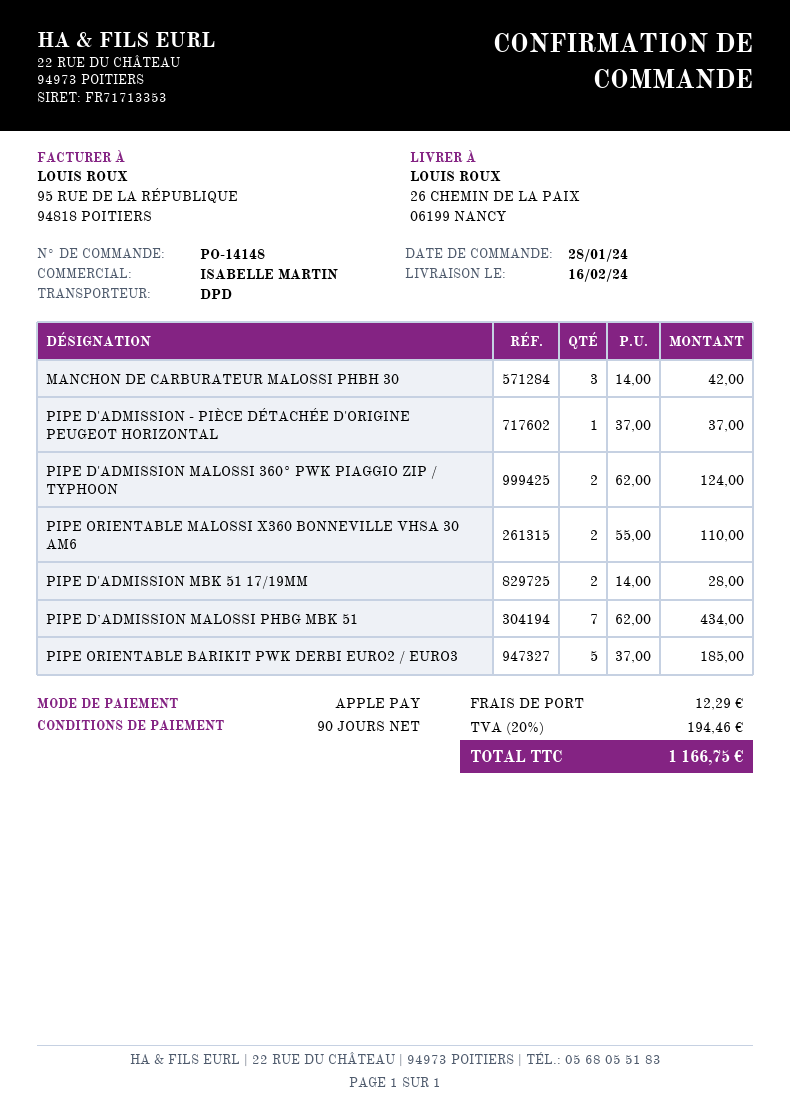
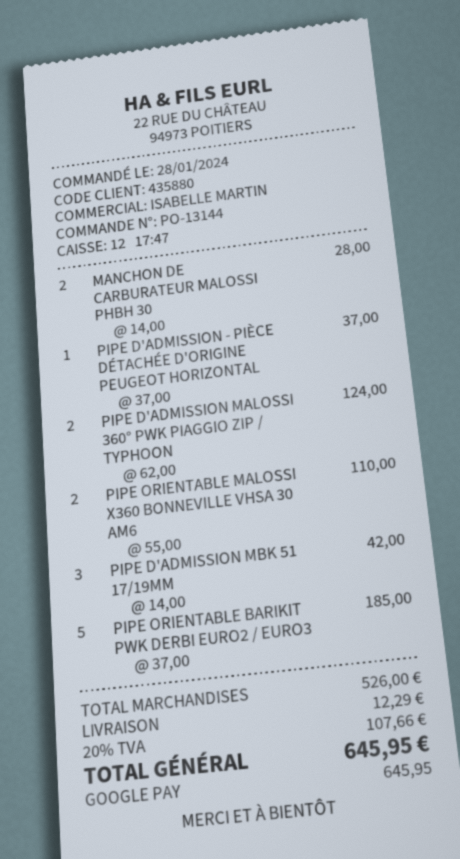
order number: PO-14148 -> PO-13144
payment method: Apple Pay -> Google Pay
MANCHON DE CARBURATEUR MALOSSI PHBH 30: 3 x 14.00 = 42.00 -> 2 x 14.00 = 28.00
PIPE D'ADMISSION MBK 51 17/19MM: 2 x 14.00 = 28.00 -> 3 x 14.00 = 42.00
PIPE D’ADMISSION MALOSSI PHBG MBK 51: 7 x 62.00 = 434.00 -> none
tax: 20% = 194.46 -> 20% = 107.66
total: 1166.75 -> 645.95

